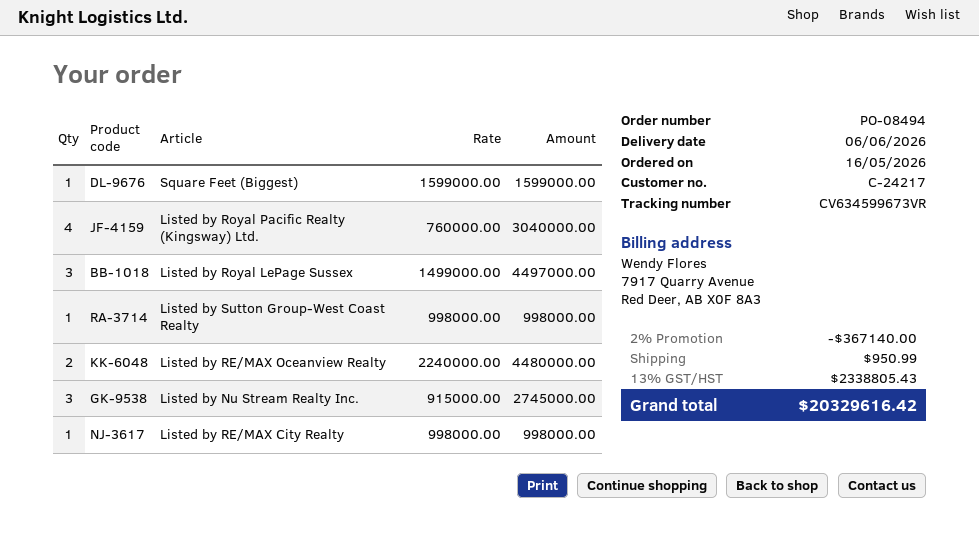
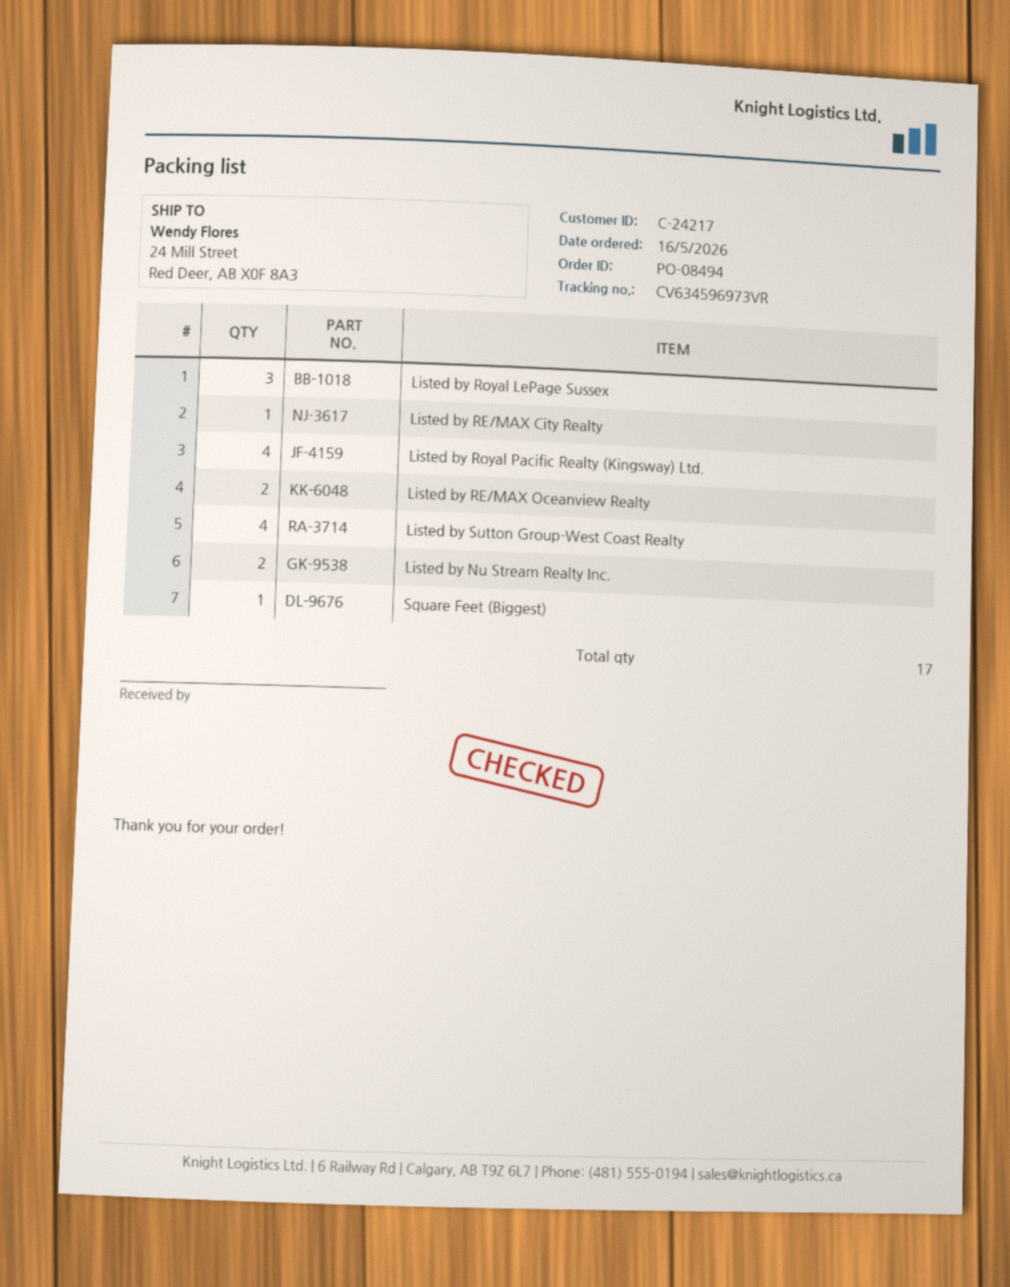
tracking number: CV634599673VR -> CV634596973VR
Listed by Sutton Group-West Coast Realty: 1 -> 4
Listed by Nu Stream Realty Inc.: 3 -> 2

